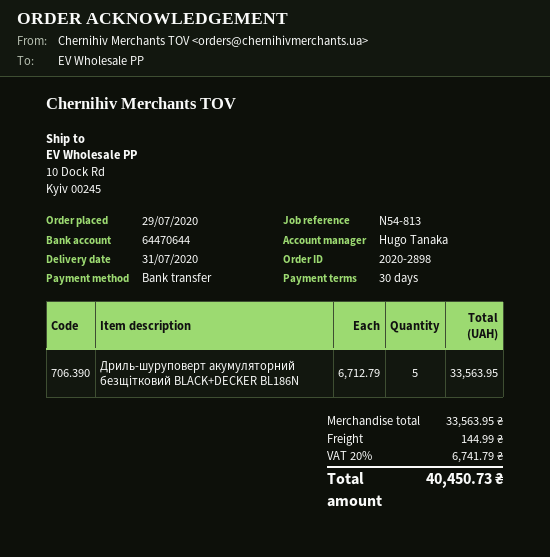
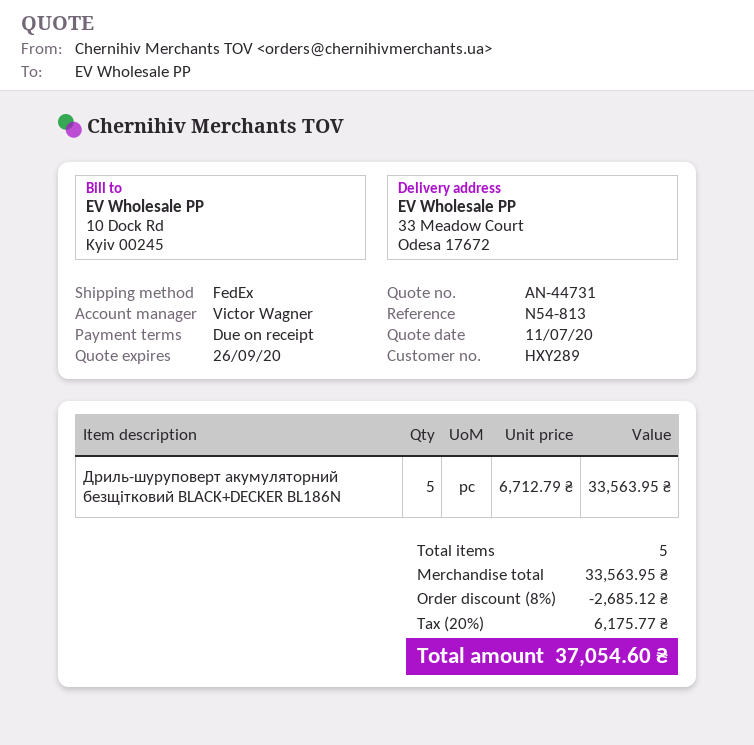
payment terms: 30 days -> on receipt
sales rep: Hugo Tanaka -> Victor Wagner
ship to: 10 Dock Rd, Kyiv 00245 -> 33 Meadow Court, Odesa 17672
discount: none -> 8% = 2685.12
shipping: 144.99 -> none
tax: 20% = 6741.79 -> 20% = 6175.77
total: 40450.73 -> 37054.60

